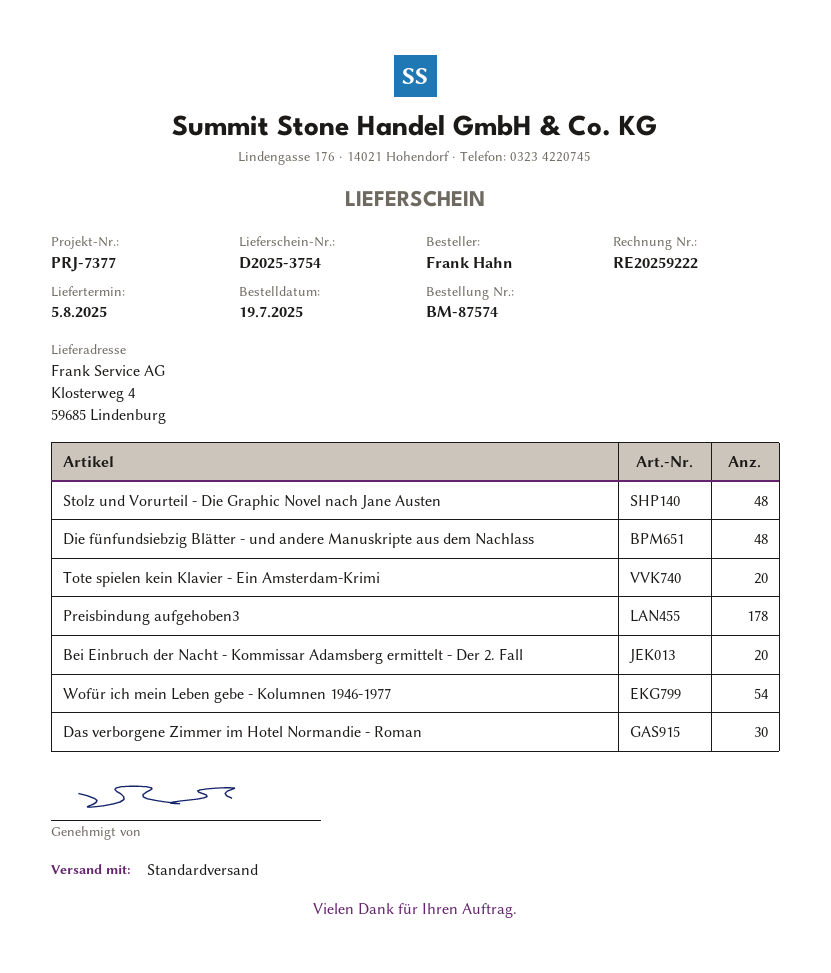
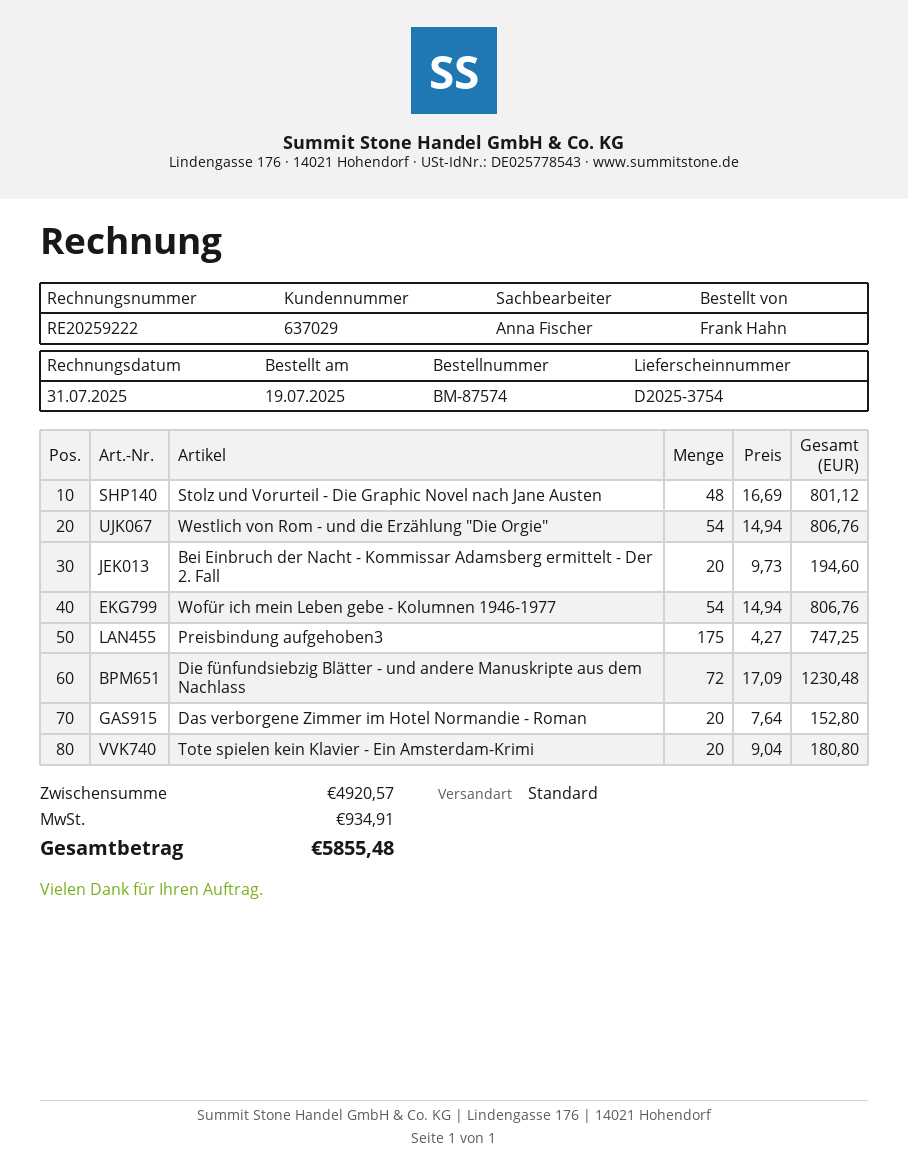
Die fünfundsiebzig Blätter - und andere Manuskripte aus dem Nachlass: 48 -> 72
Preisbindung aufgehoben3: 178 -> 175
Das verborgene Zimmer im Hotel Normandie - Roman: 30 -> 20
Westlich von Rom - und die Erzählung "Die Orgie": none -> 54

